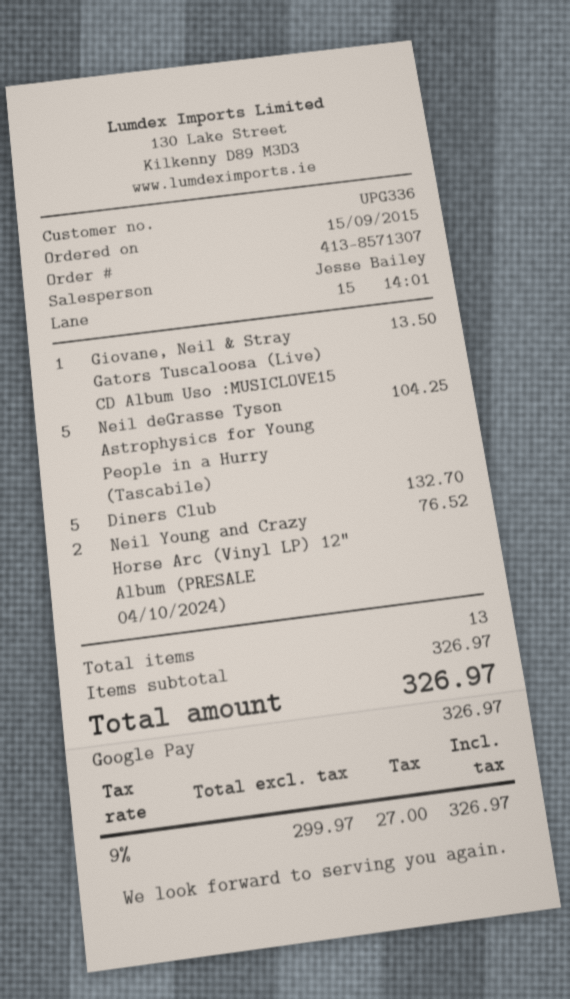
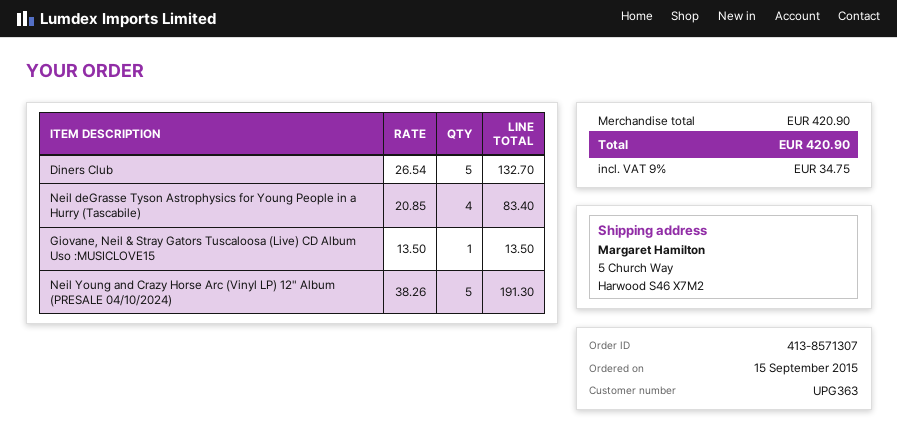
customer number: UPG336 -> UPG363
Neil deGrasse Tyson Astrophysics for Young People in a Hurry (Tascabile): 5 for 104.25 -> 4 for 83.40
Neil Young and Crazy Horse Arc (Vinyl LP) 12" Album (PRESALE 04/10/2024): 2 for 76.52 -> 5 for 191.30
subtotal: 326.97 -> 420.90
tax: 9% = 27.00 -> 9% = 34.75
total: 326.97 -> 420.90

